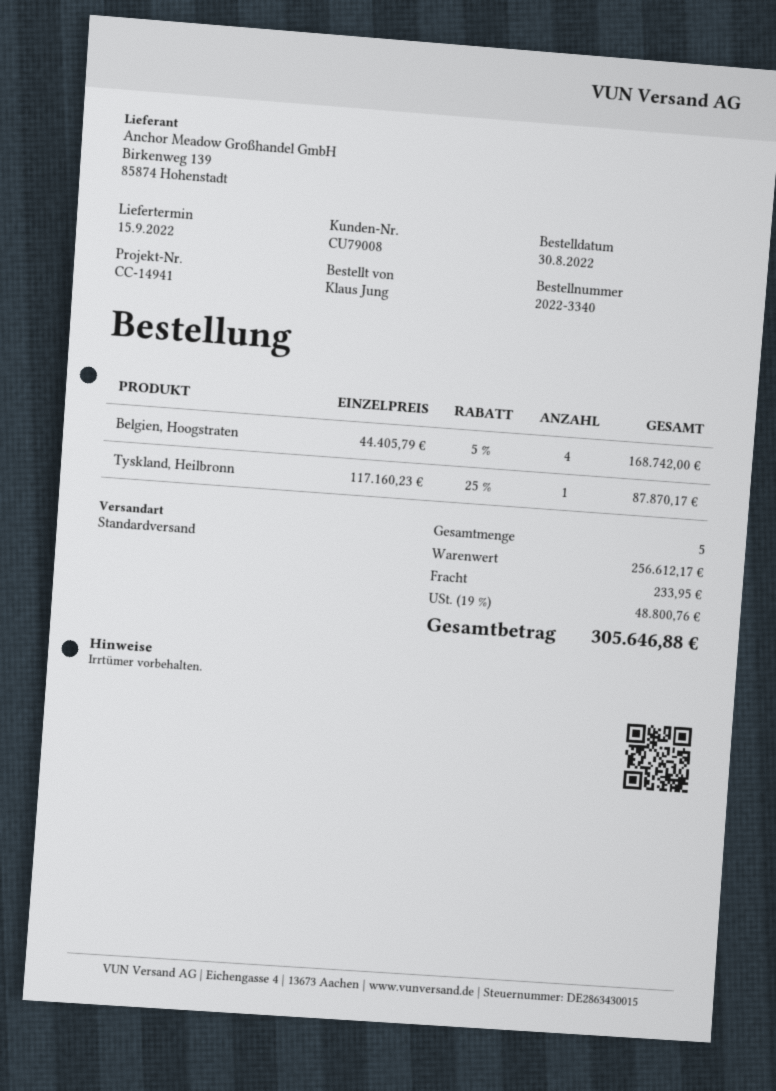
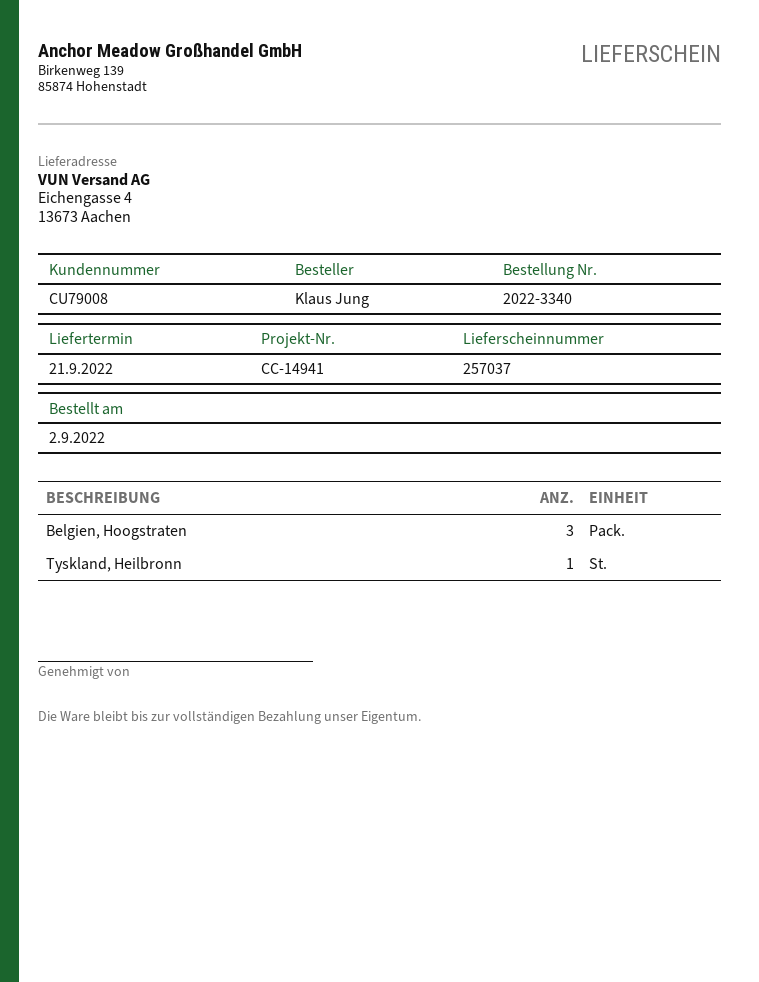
order date: 2022-08-30 -> 2022-09-02
delivery date: 2022-09-15 -> 2022-09-21
Belgien, Hoogstraten: 4 -> 3

